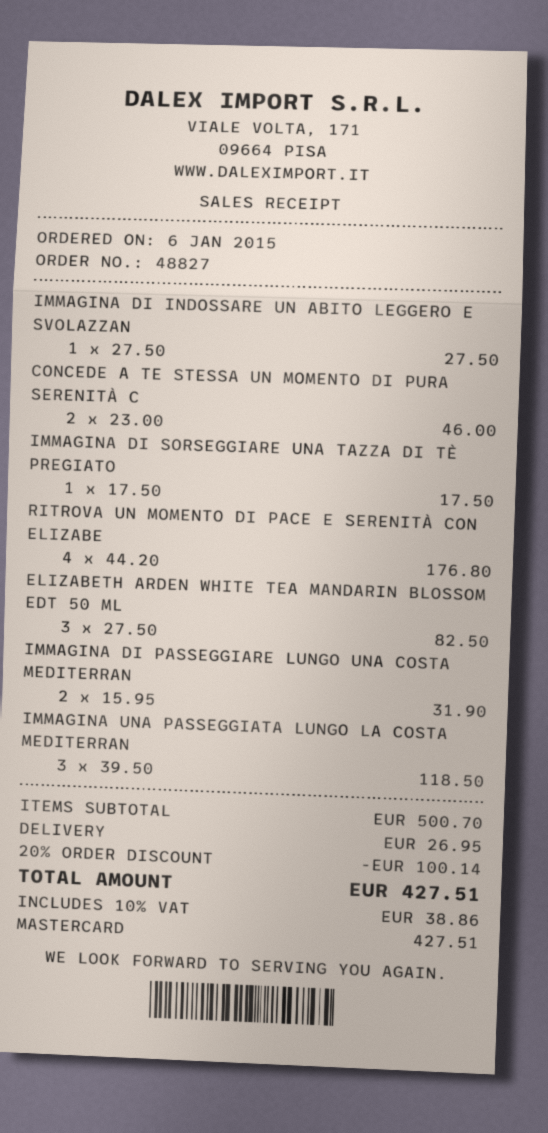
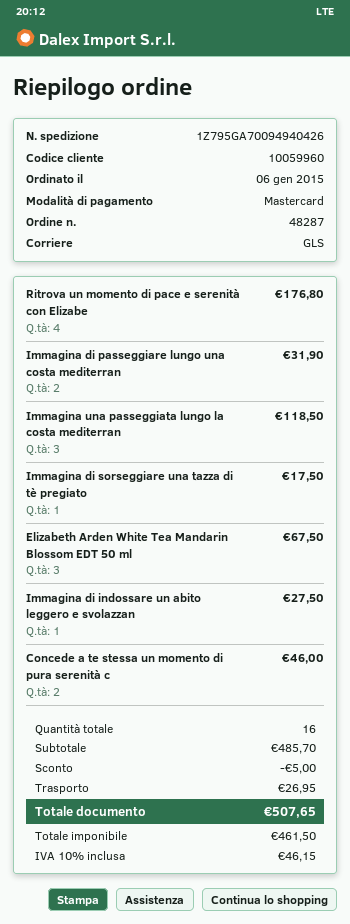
order number: 48827 -> 48287
ELIZABETH ARDEN WHITE TEA MANDARIN BLOSSOM EDT 50 ML: 3 for 82.50 -> 3 for 67.50
subtotal: 500.70 -> 485.70
discount: 100.14 -> 5.00
tax: 10% = 38.86 -> 10% = 46.15
total: 427.51 -> 507.65

